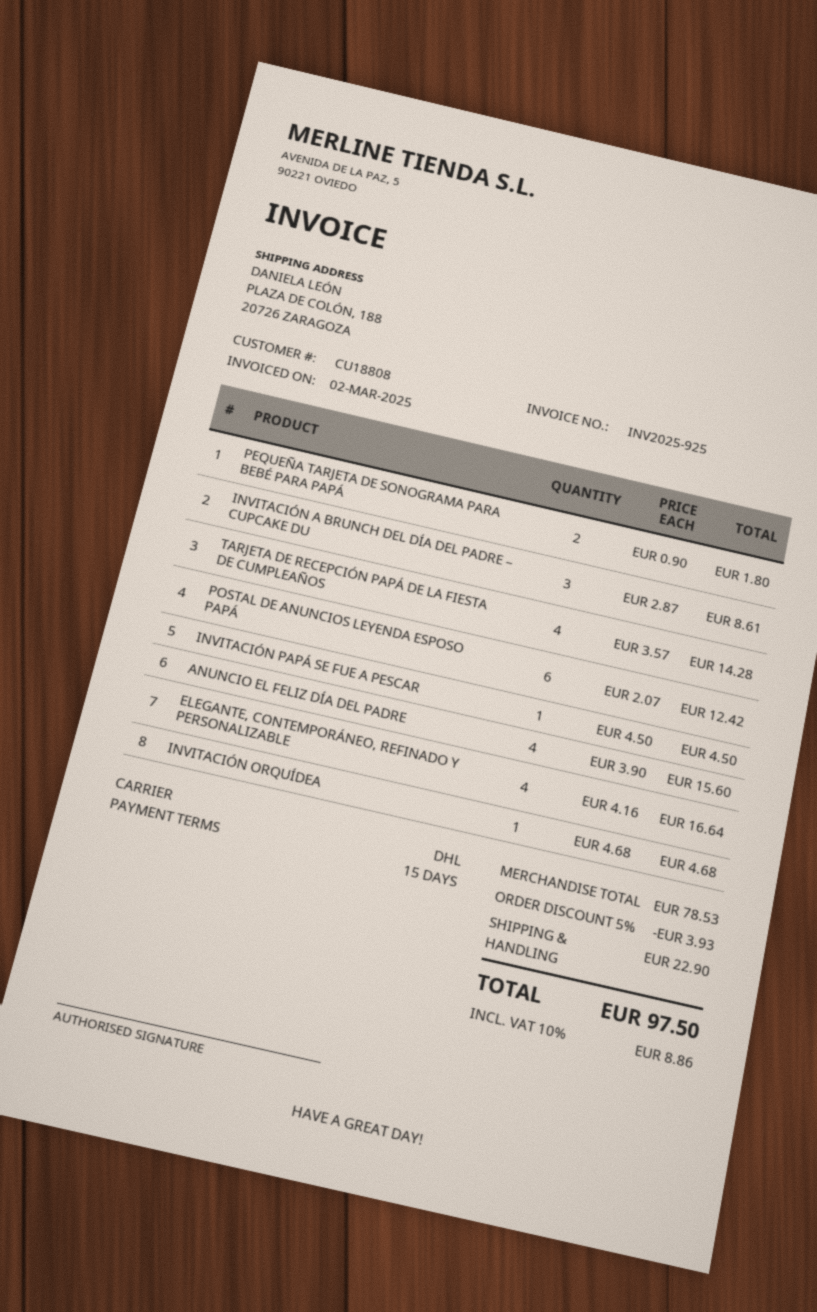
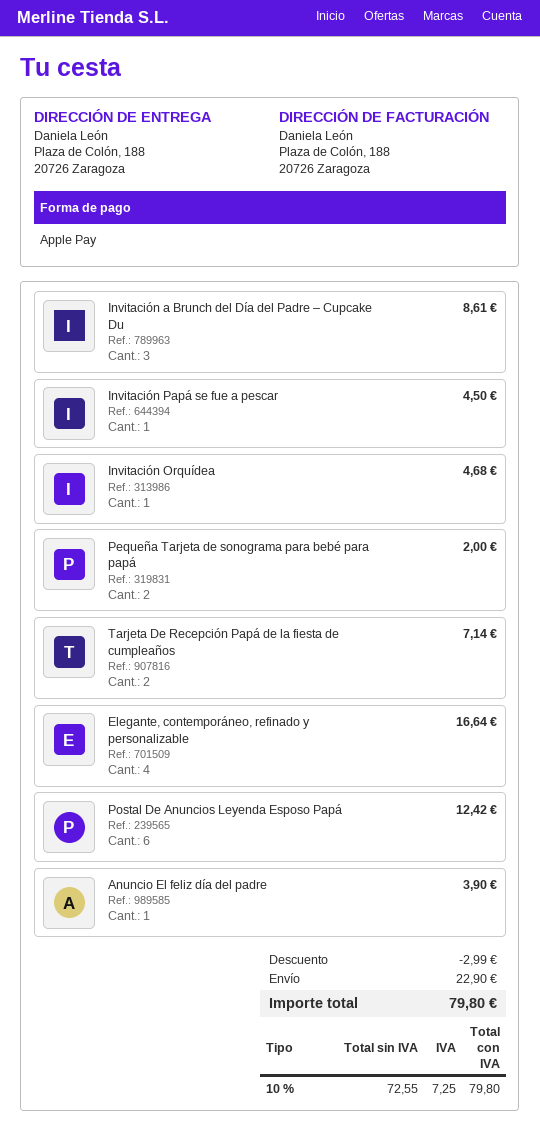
PEQUEÑA TARJETA DE SONOGRAMA PARA BEBÉ PARA PAPÁ: 2 for 1.80 -> 2 for 2.00
TARJETA DE RECEPCIÓN PAPÁ DE LA FIESTA DE CUMPLEAÑOS: 4 for 14.28 -> 2 for 7.14
ANUNCIO EL FELIZ DÍA DEL PADRE: 4 for 15.60 -> 1 for 3.90
discount: 3.93 -> 2.99
tax: 10% = 8.86 -> 10% = 7.25
total: 97.50 -> 79.80

